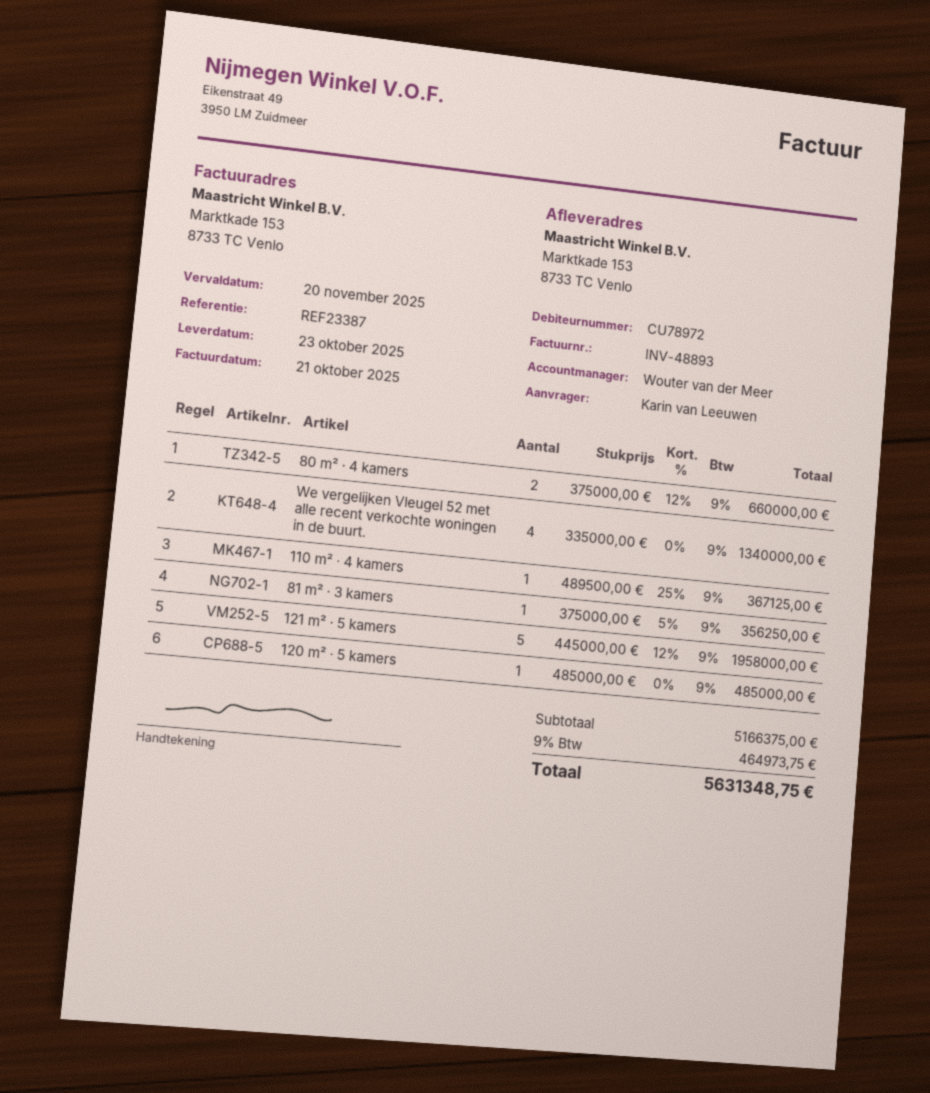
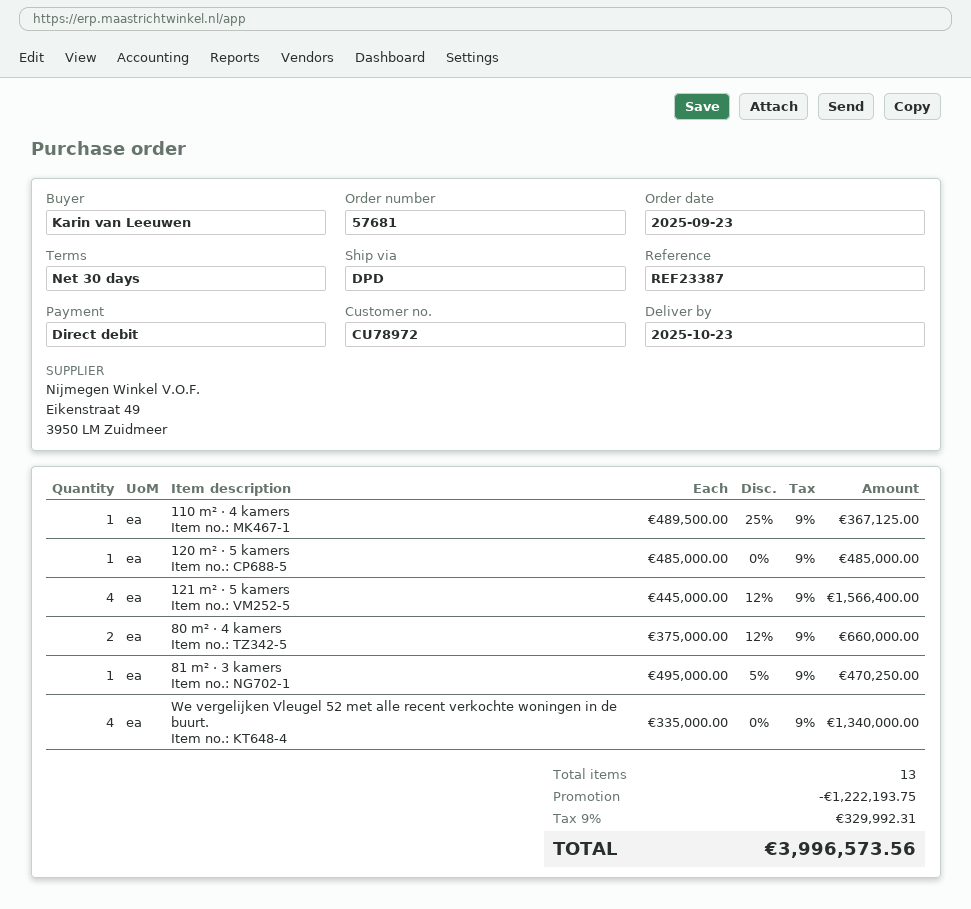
81 m² · 3 kamers: 1 x 375000.00 - 5% = 356250.00 -> 1 x 495000.00 - 5% = 470250.00
121 m² · 5 kamers: 5 x 445000.00 - 12% = 1958000.00 -> 4 x 445000.00 - 12% = 1566400.00
discount: none -> 1222193.75
tax: 9% = 464973.75 -> 9% = 329992.31
total: 5631348.75 -> 3996573.56

